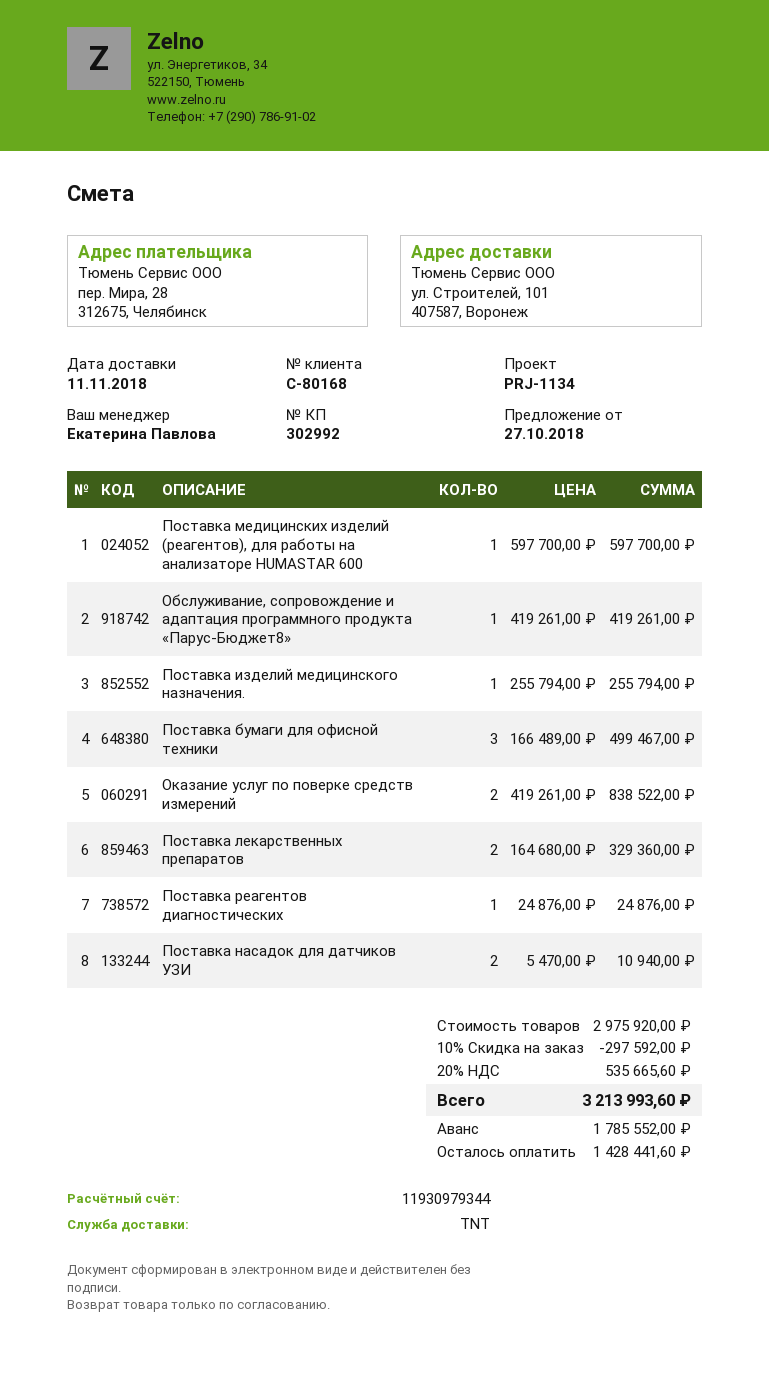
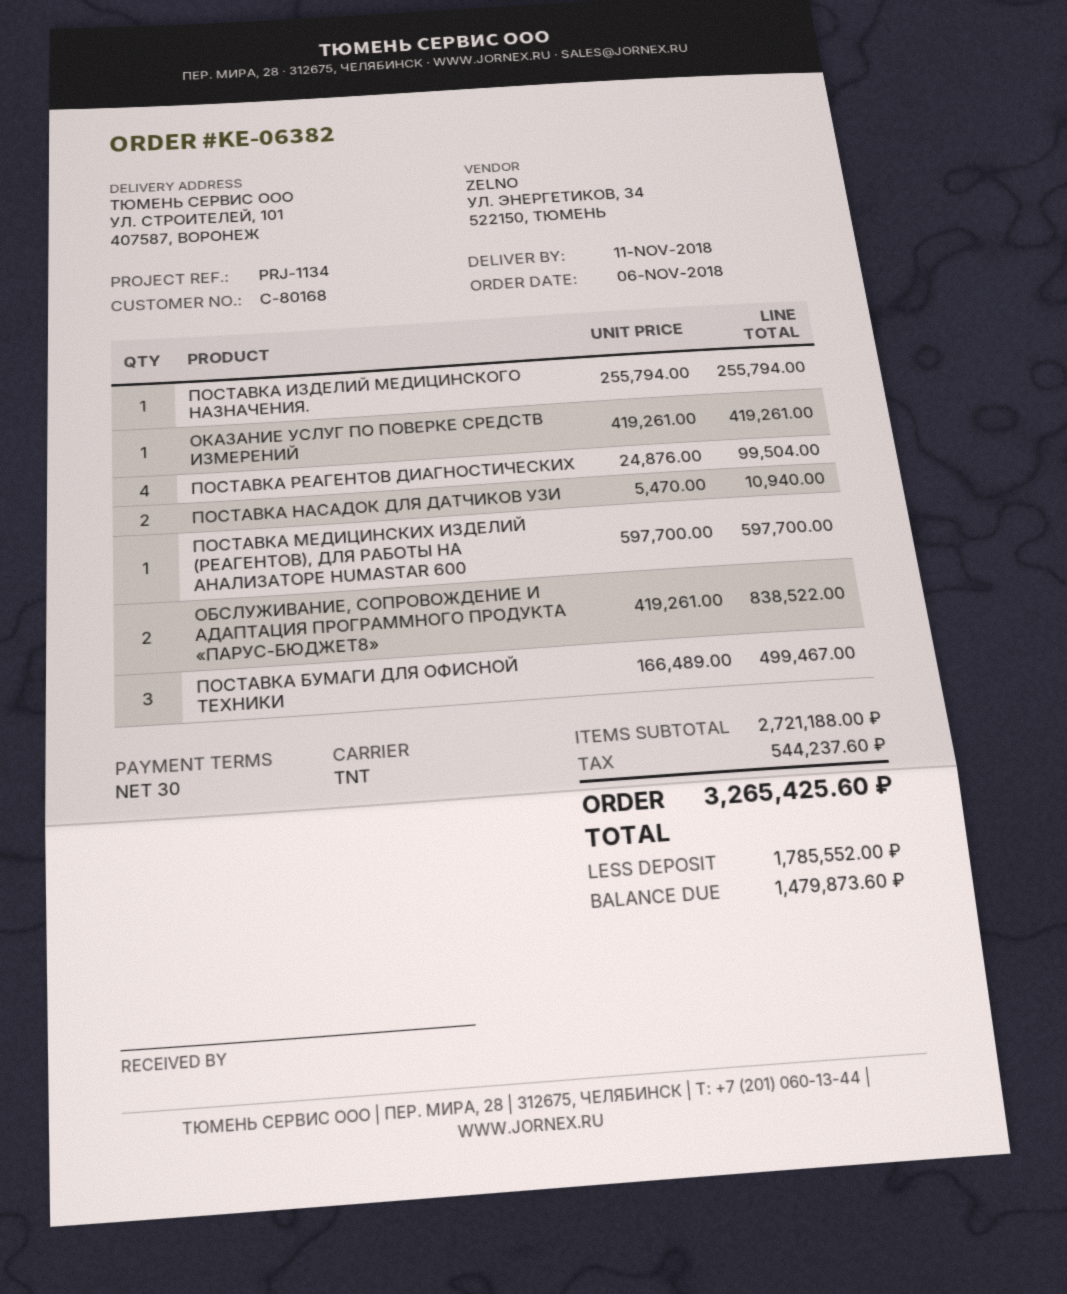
Обслуживание, сопровождение и адаптация программного продукта «Парус-Бюджет8»: 1 x 419261.00 = 419261.00 -> 2 x 419261.00 = 838522.00
Оказание услуг по поверке средств измерений: 2 x 419261.00 = 838522.00 -> 1 x 419261.00 = 419261.00
Поставка лекарственных препаратов: 2 x 164680.00 = 329360.00 -> none
Поставка реагентов диагностических: 1 x 24876.00 = 24876.00 -> 4 x 24876.00 = 99504.00
subtotal: 2975920.00 -> 2721188.00
discount: 10% = 297592.00 -> none
tax: 535665.60 -> 544237.60
total: 3213993.60 -> 3265425.60
balance: 1428441.60 -> 1479873.60

